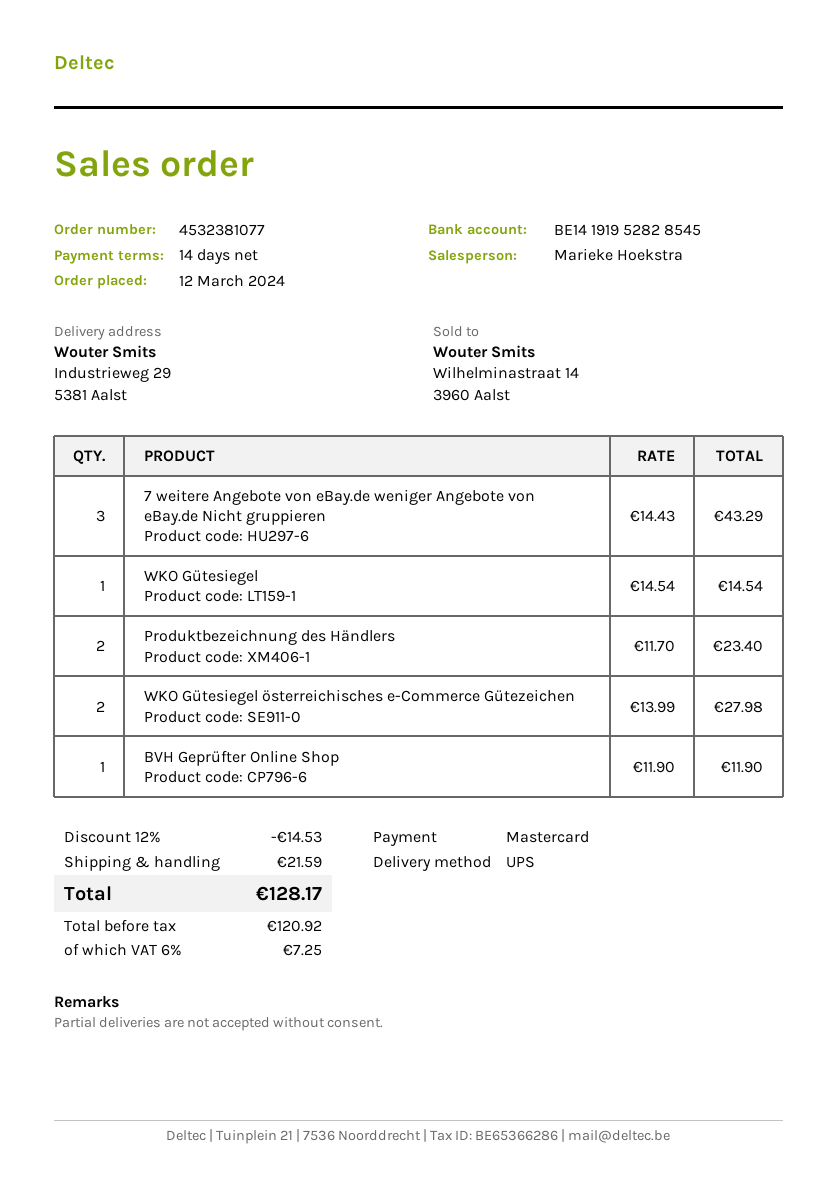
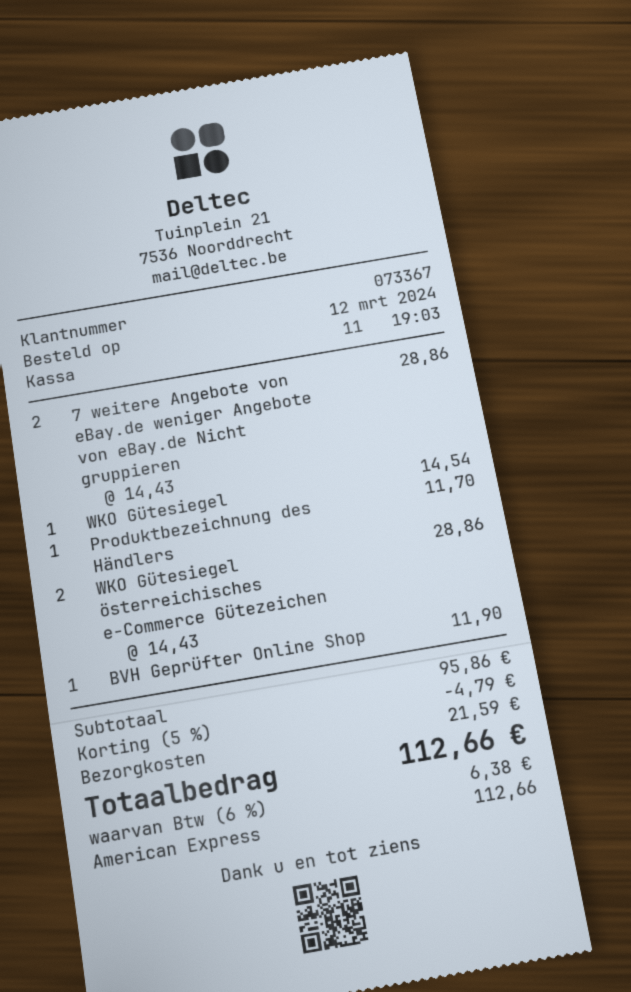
payment method: Mastercard -> American Express
7 weitere Angebote von eBay.de weniger Angebote von eBay.de Nicht gruppieren: 3 x 14.43 = 43.29 -> 2 x 14.43 = 28.86
Produktbezeichnung des Händlers: 2 x 11.70 = 23.40 -> 1 x 11.70 = 11.70
WKO Gütesiegel österreichisches e-Commerce Gütezeichen: 2 x 13.99 = 27.98 -> 2 x 14.43 = 28.86
discount: 12% = 14.53 -> 5% = 4.79
tax: 6% = 7.25 -> 6% = 6.38
total: 128.17 -> 112.66

